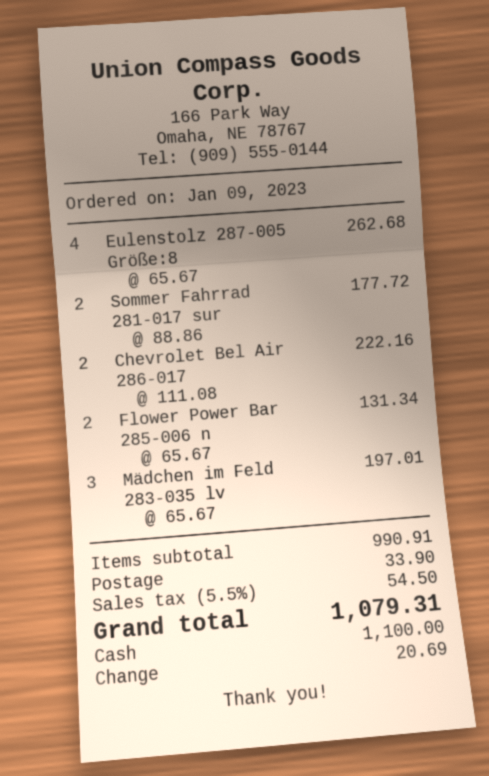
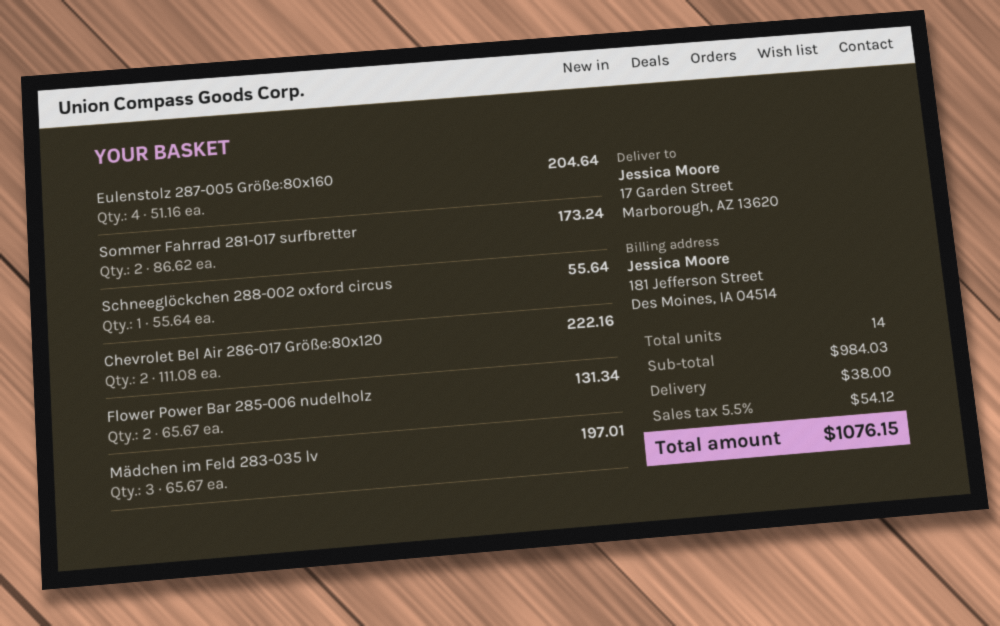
Eulenstolz 287-005 Größe:8: 4 x 65.67 = 262.68 -> 4 x 51.16 = 204.64
Sommer Fahrrad 281-017 sur: 2 x 88.86 = 177.72 -> 2 x 86.62 = 173.24
Schneeglöckchen 288-002 oxford circus: none -> 1 x 55.64 = 55.64
subtotal: 990.91 -> 984.03
shipping: 33.90 -> 38.00
tax: 5.5% = 54.50 -> 5.5% = 54.12
total: 1079.31 -> 1076.15

